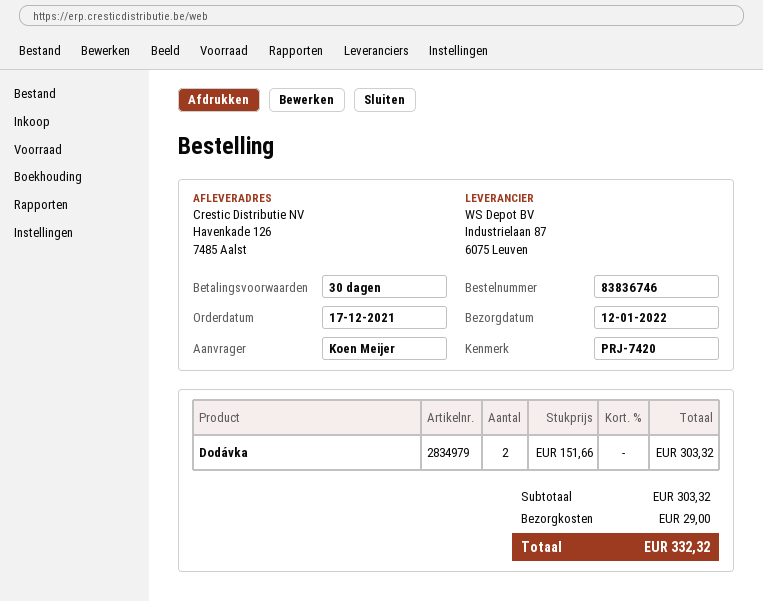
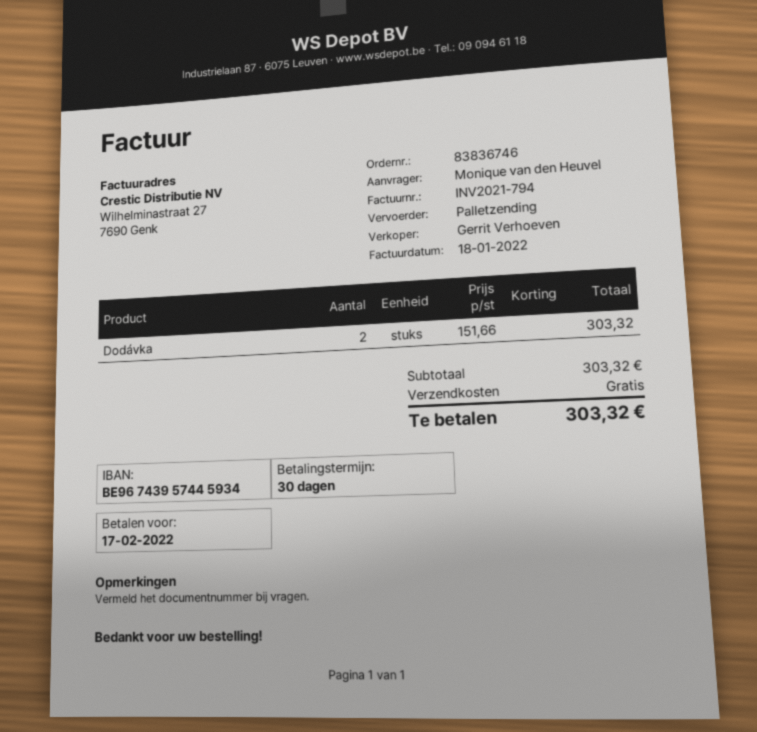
ordered by: Koen Meijer -> Monique van den Heuvel
shipping: 29.00 -> 0.00
total: 332.32 -> 303.32

